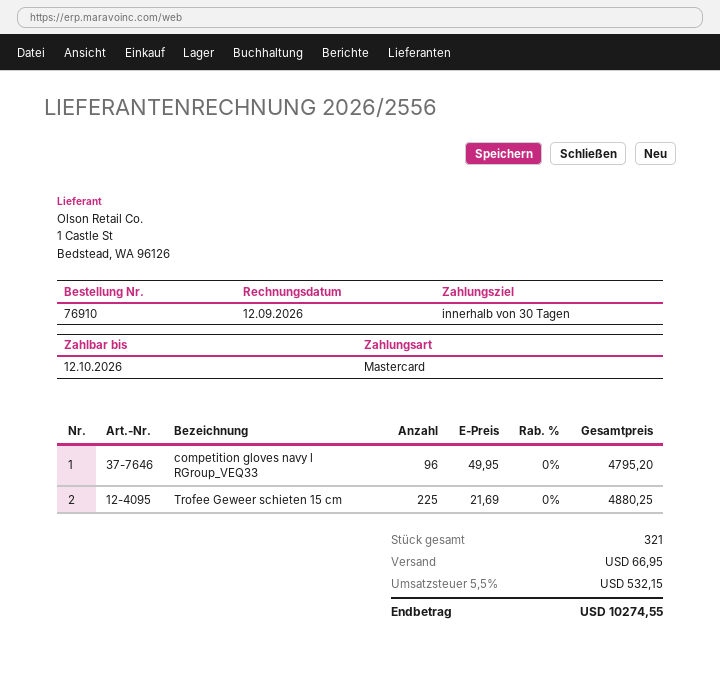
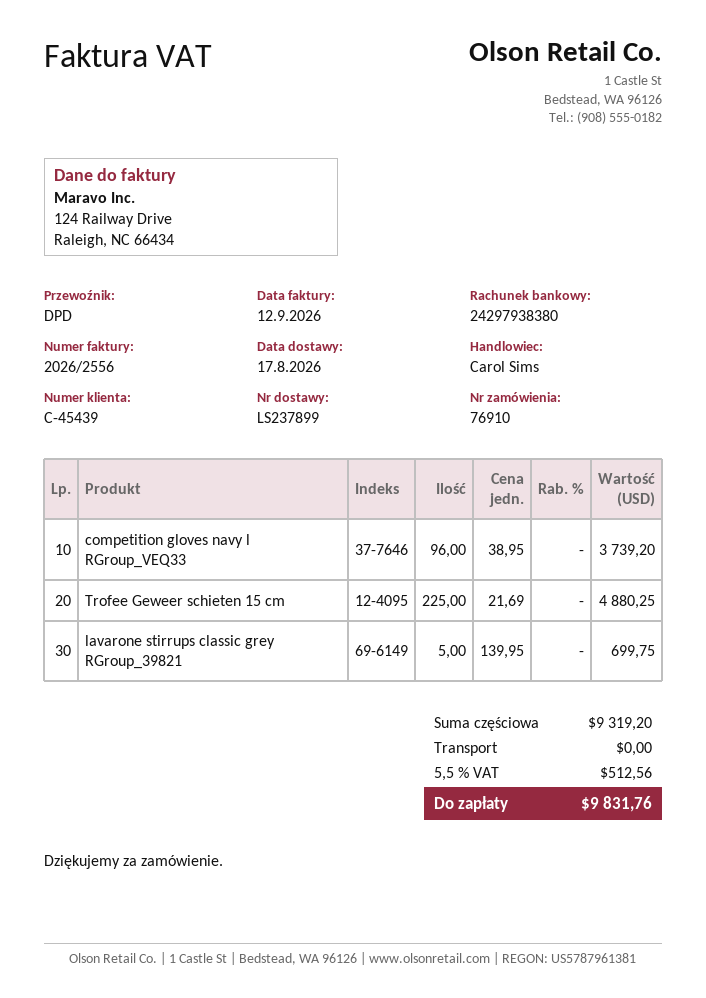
competition gloves navy l RGroup_VEQ33: 96 x 49.95 = 4795.20 -> 96 x 38.95 = 3739.20
lavarone stirrups classic grey RGroup_39821: none -> 5 x 139.95 = 699.75
shipping: 66.95 -> 0.00
tax: 5.5% = 532.15 -> 5.5% = 512.56
total: 10274.55 -> 9831.76

